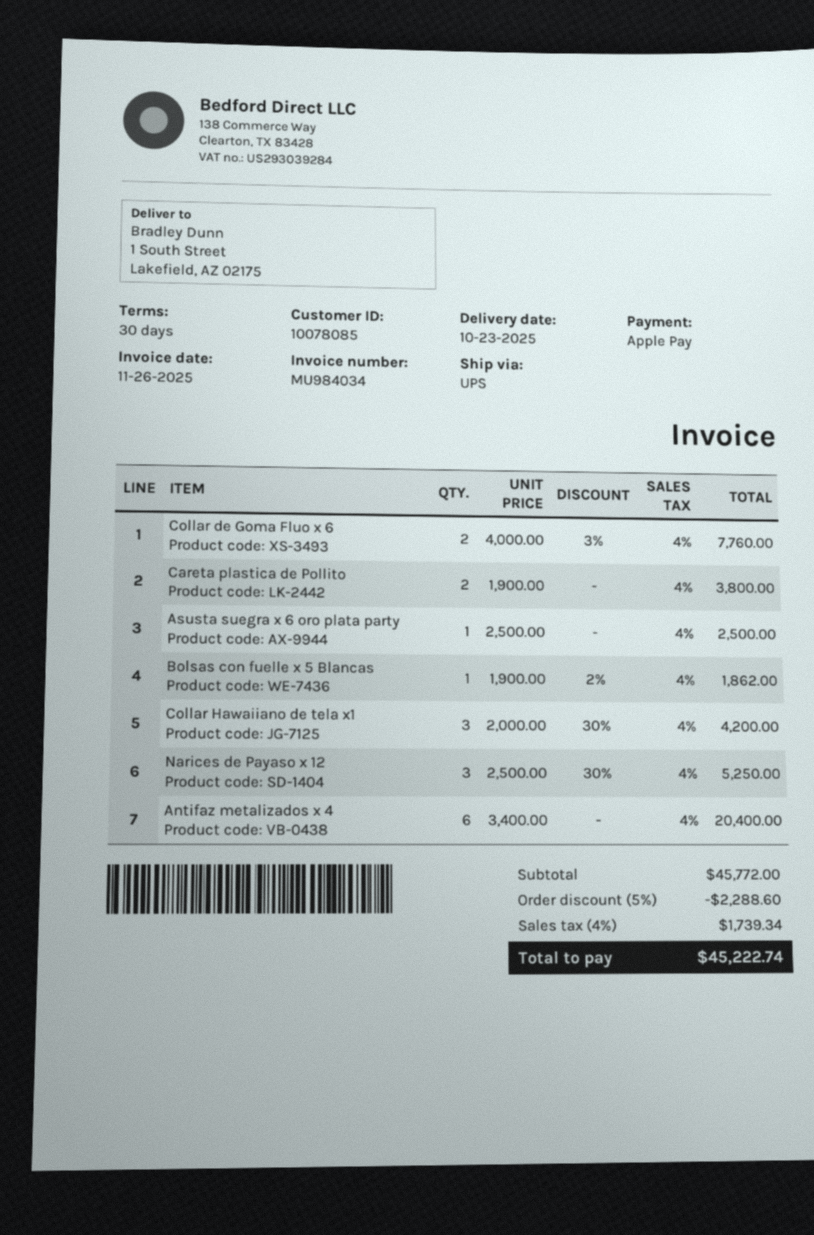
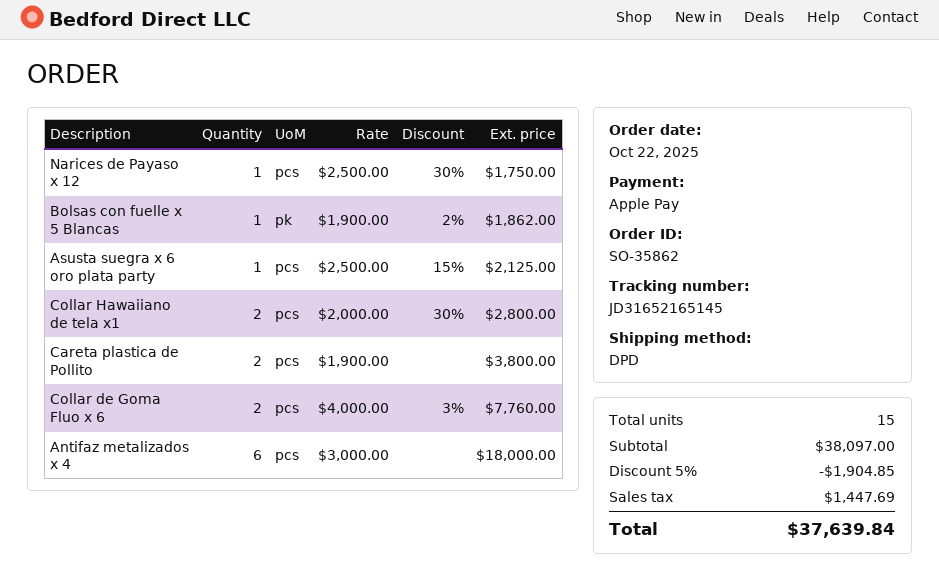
shipping method: UPS -> DPD
Asusta suegra x 6 oro plata party: 1 x 2500.00 = 2500.00 -> 1 x 2500.00 - 15% = 2125.00
Collar Hawaiiano de tela x1: 3 x 2000.00 - 30% = 4200.00 -> 2 x 2000.00 - 30% = 2800.00
Narices de Payaso x 12: 3 x 2500.00 - 30% = 5250.00 -> 1 x 2500.00 - 30% = 1750.00
Antifaz metalizados x 4: 6 x 3400.00 = 20400.00 -> 6 x 3000.00 = 18000.00
subtotal: 45772.00 -> 38097.00
discount: 5% = 2288.60 -> 5% = 1904.85
tax: 1739.34 -> 1447.69
total: 45222.74 -> 37639.84

